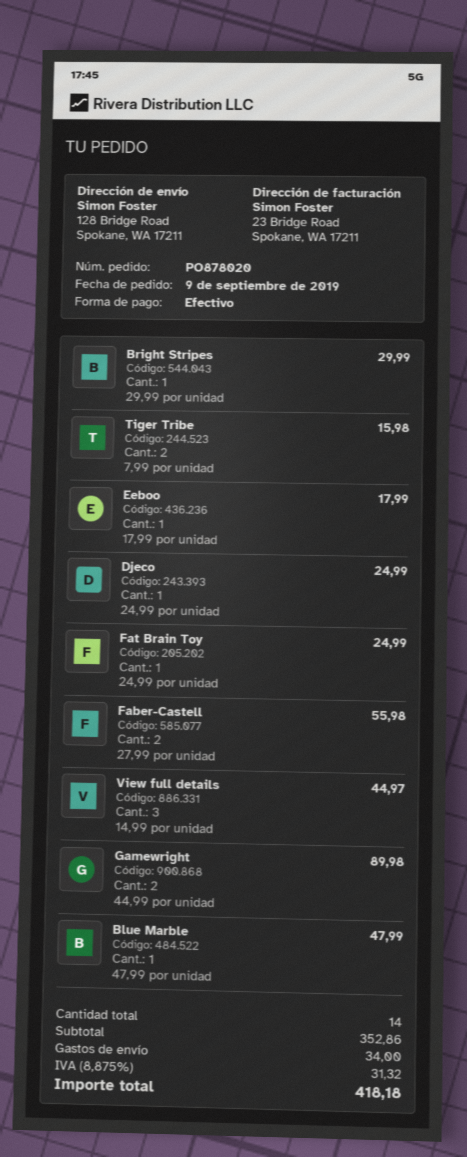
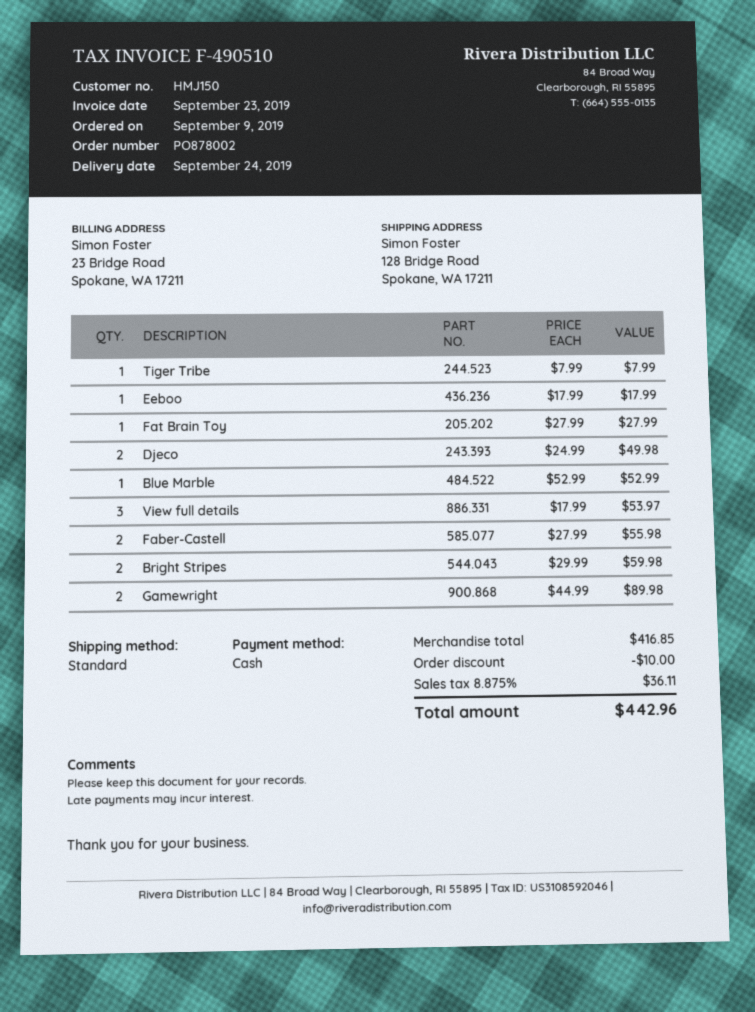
order number: PO878020 -> PO878002
Bright Stripes: 1 x 29.99 = 29.99 -> 2 x 29.99 = 59.98
Tiger Tribe: 2 x 7.99 = 15.98 -> 1 x 7.99 = 7.99
Djeco: 1 x 24.99 = 24.99 -> 2 x 24.99 = 49.98
Fat Brain Toy: 1 x 24.99 = 24.99 -> 1 x 27.99 = 27.99
View full details: 3 x 14.99 = 44.97 -> 3 x 17.99 = 53.97
Blue Marble: 1 x 47.99 = 47.99 -> 1 x 52.99 = 52.99
subtotal: 352.86 -> 416.85
discount: none -> 10.00
shipping: 34.00 -> none
tax: 8.875% = 31.32 -> 8.875% = 36.11
total: 418.18 -> 442.96

